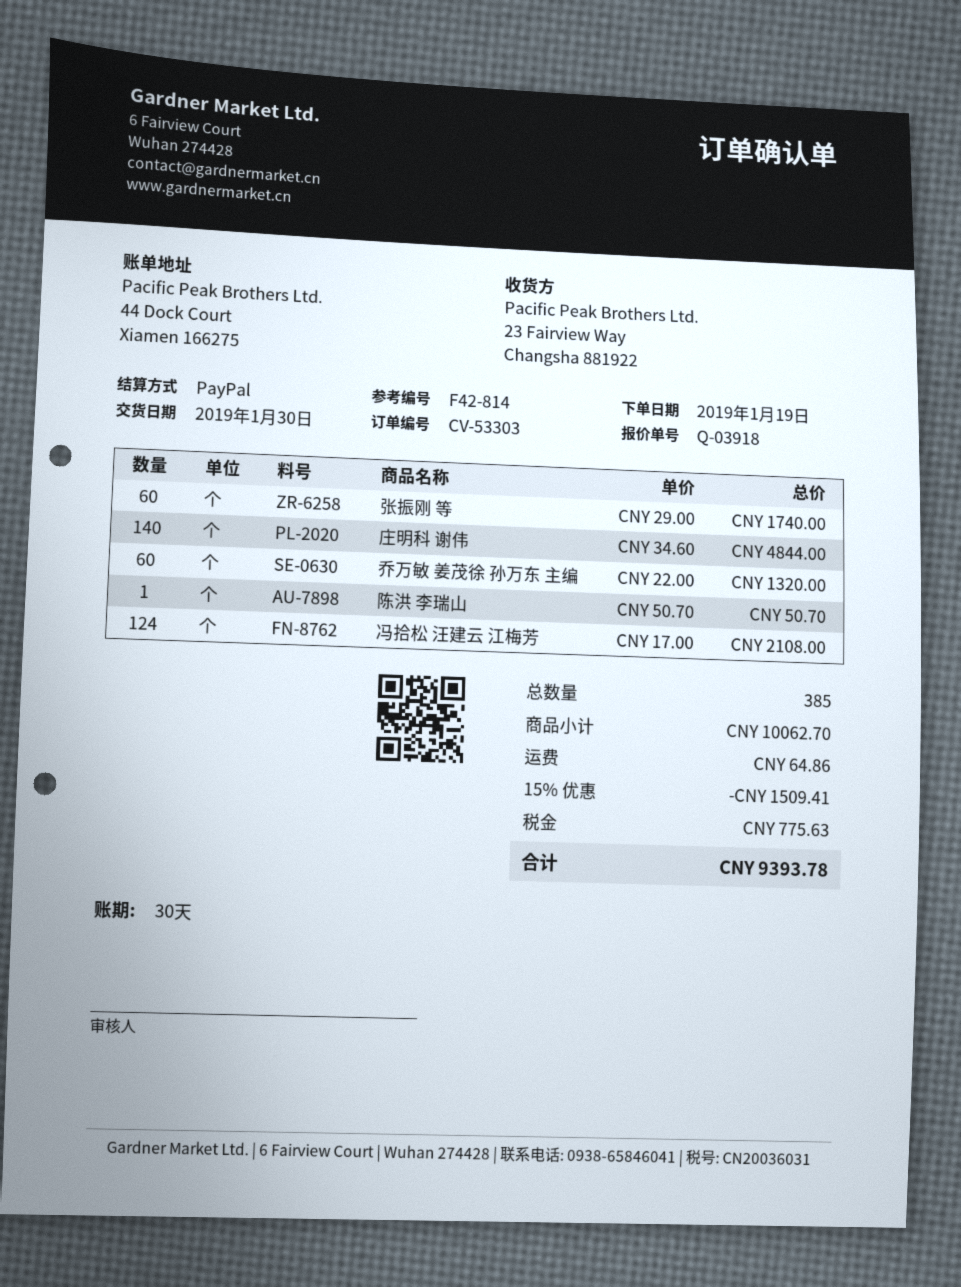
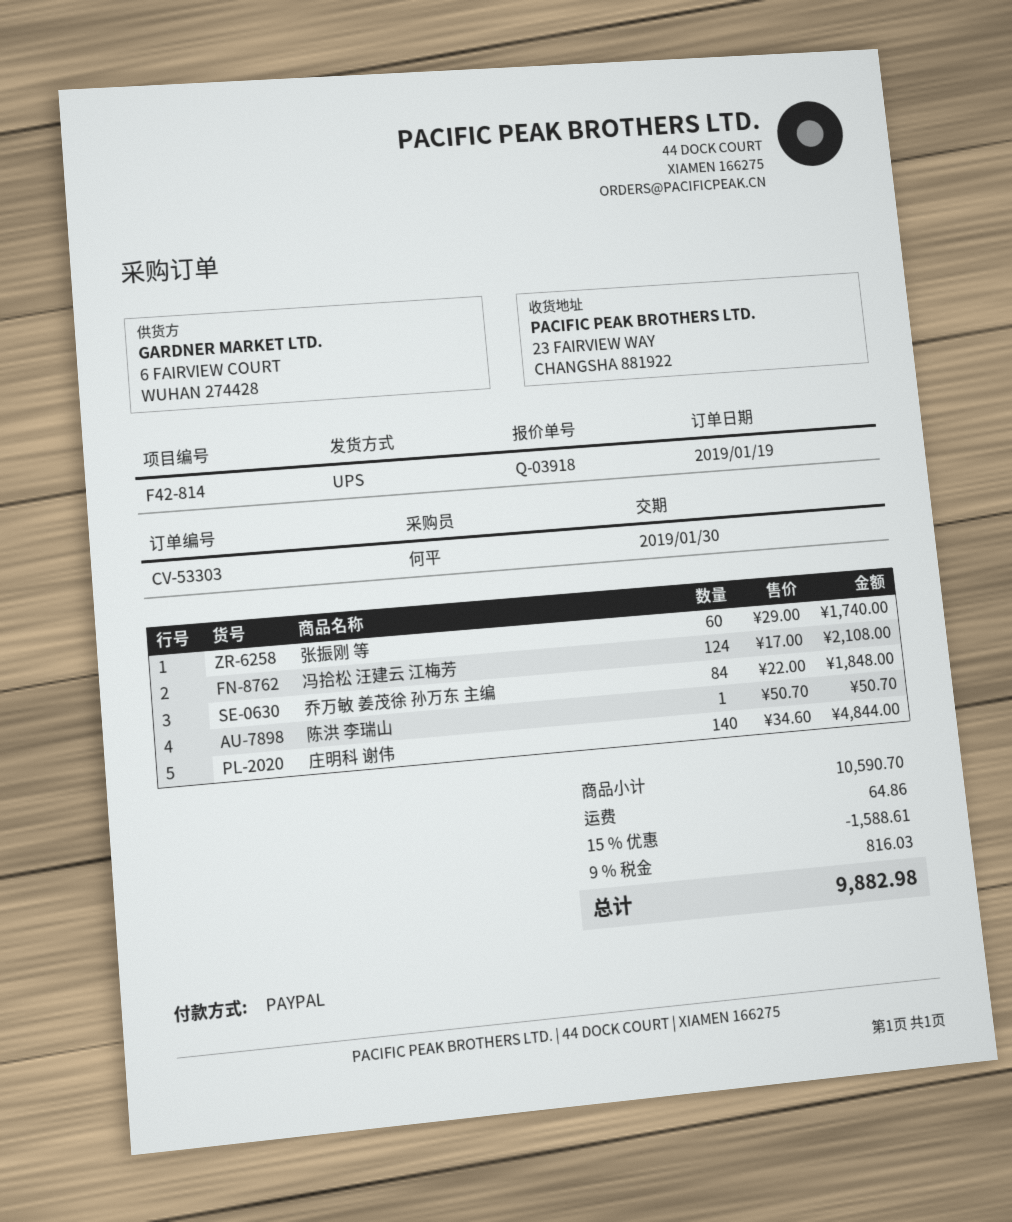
乔万敏 姜茂徐 孙万东 主编: 60 x 22.00 = 1320.00 -> 84 x 22.00 = 1848.00
subtotal: 10062.70 -> 10590.70
discount: 15% = 1509.41 -> 15% = 1588.61
tax: 775.63 -> 816.03
total: 9393.78 -> 9882.98

